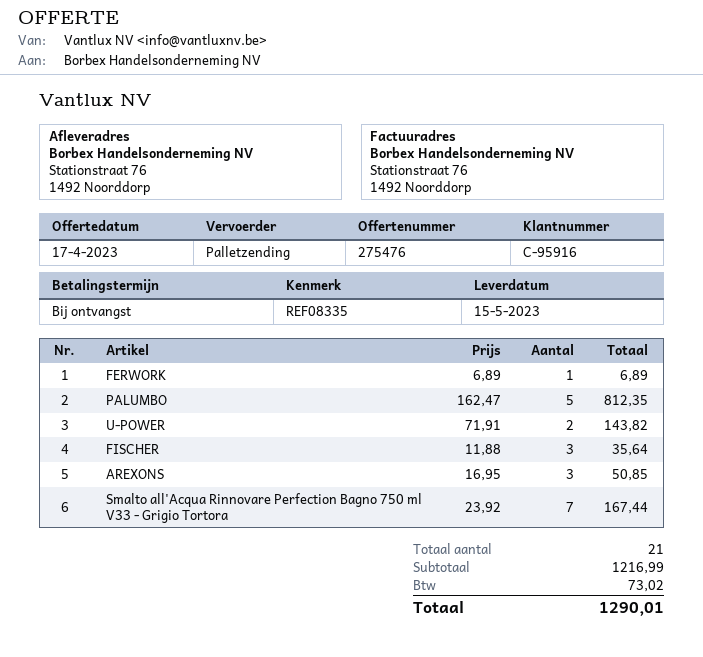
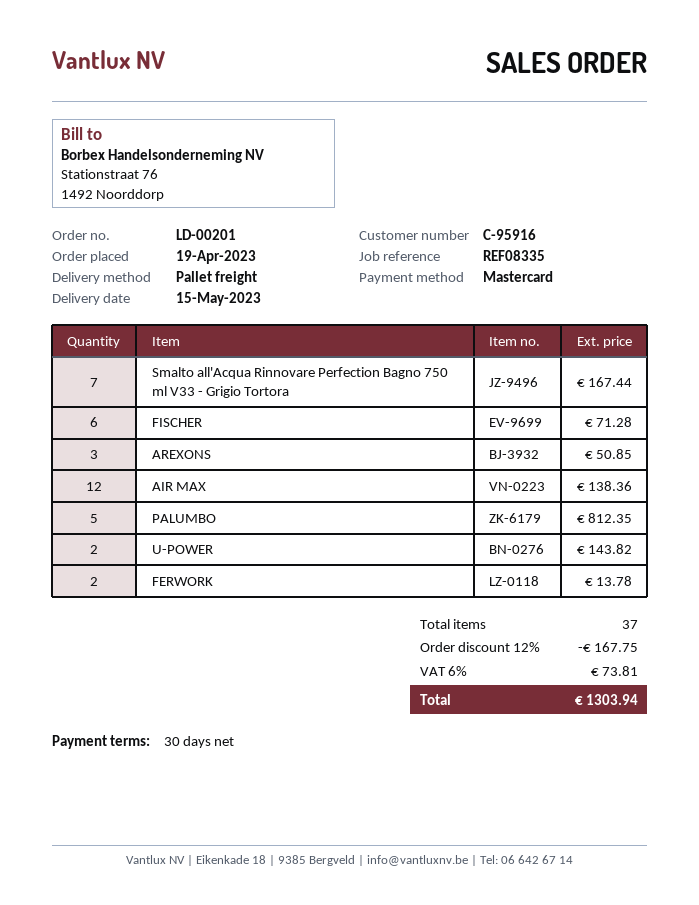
payment terms: on receipt -> 30 days
FERWORK: 1 for 6.89 -> 2 for 13.78
FISCHER: 3 for 35.64 -> 6 for 71.28
AIR MAX: none -> 12 for 138.36
total quantity: 21 -> 37
discount: none -> 12% = 167.75
tax: 73.02 -> 73.81
total: 1290.01 -> 1303.94

